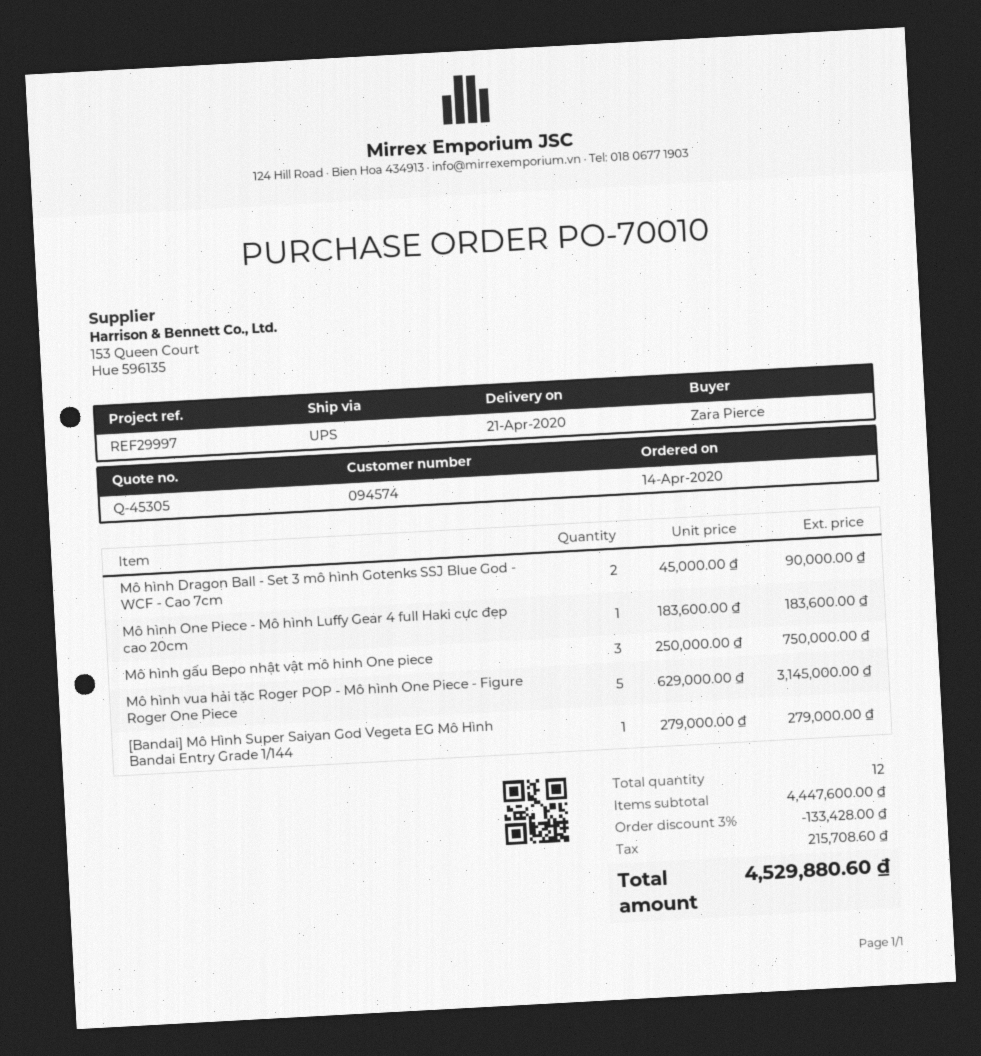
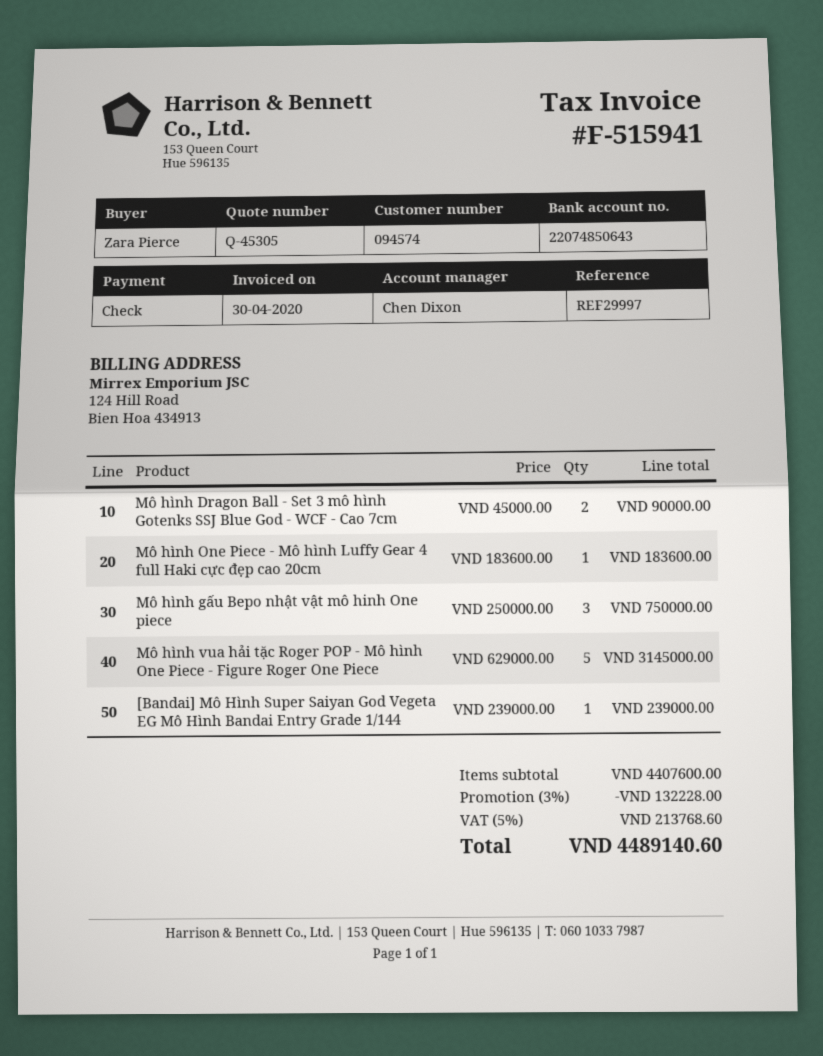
[Bandai] Mô Hình Super Saiyan God Vegeta EG Mô Hình Bandai Entry Grade 1/144: 1 x 279000.00 = 279000.00 -> 1 x 239000.00 = 239000.00
subtotal: 4447600.00 -> 4407600.00
discount: 3% = 133428.00 -> 3% = 132228.00
tax: 215708.60 -> 213768.60
total: 4529880.60 -> 4489140.60

